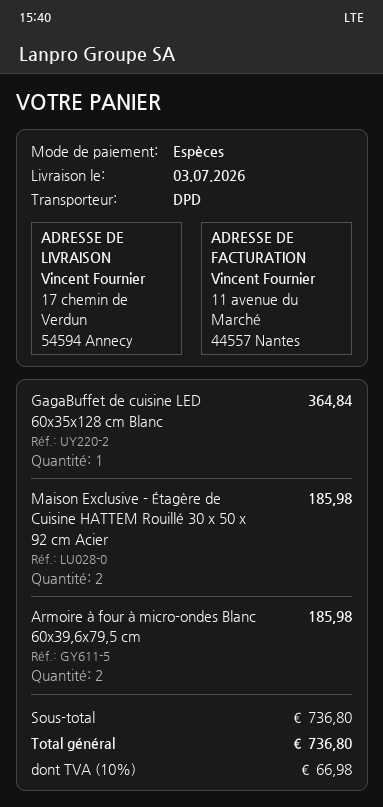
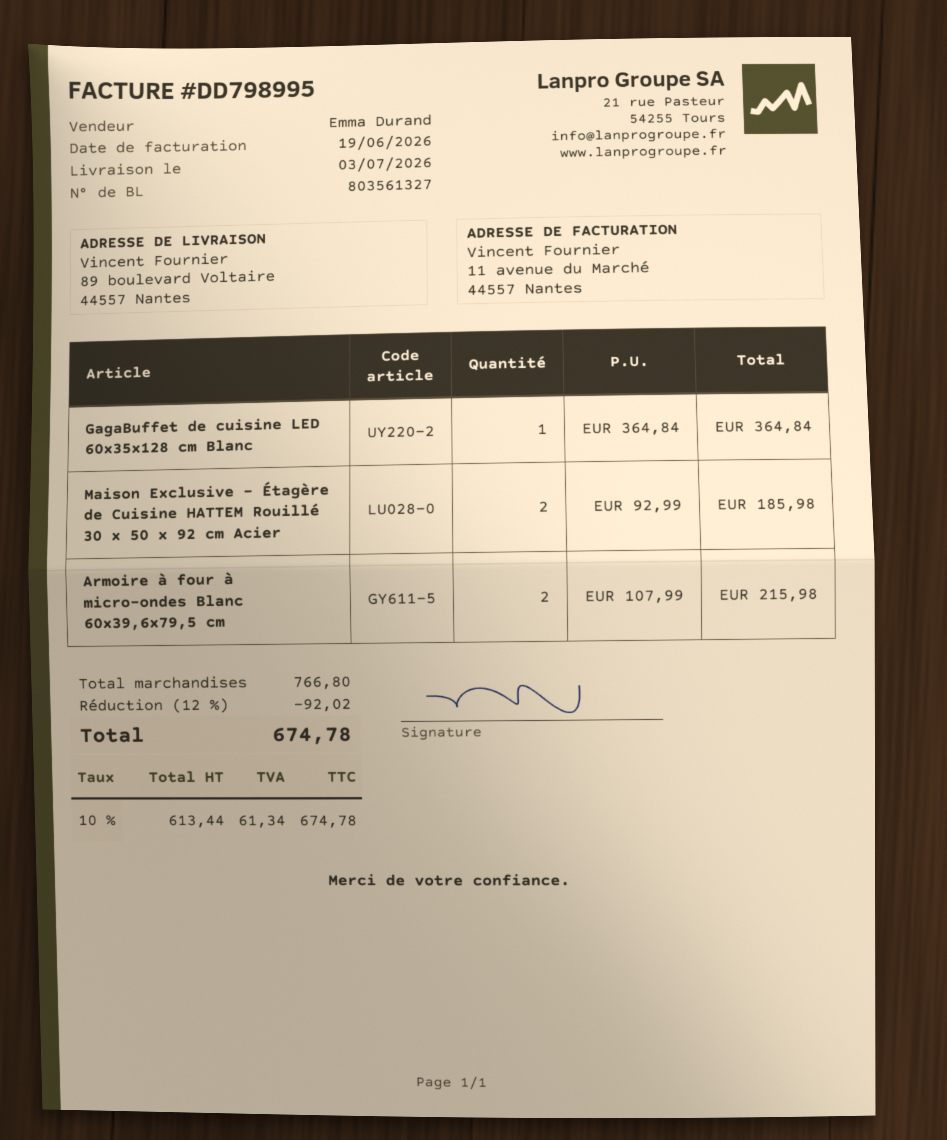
ship to: 17 chemin de Verdun, 54594 Annecy -> 89 boulevard Voltaire, 44557 Nantes
Armoire à four à micro-ondes Blanc 60x39,6x79,5 cm: 2 for 185.98 -> 2 for 215.98
subtotal: 736.80 -> 766.80
discount: none -> 12% = 92.02
tax: 10% = 66.98 -> 10% = 61.34
total: 736.80 -> 674.78

